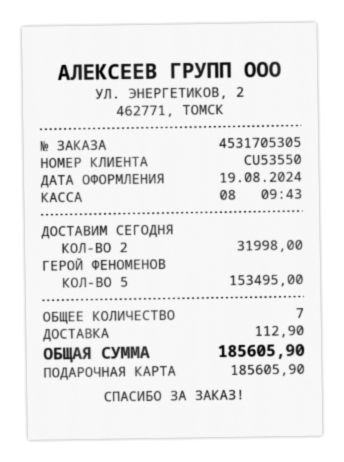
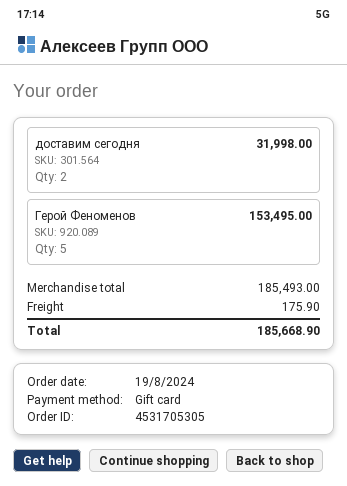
shipping: 112.90 -> 175.90
total: 185605.90 -> 185668.90

